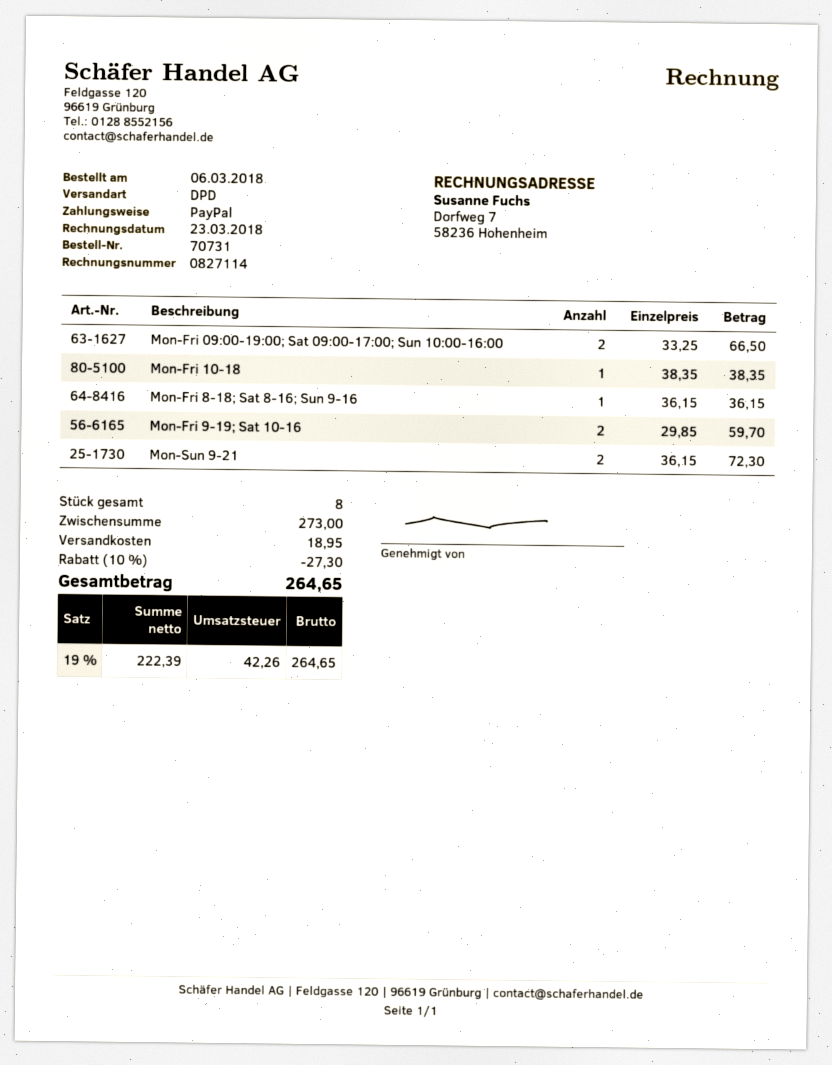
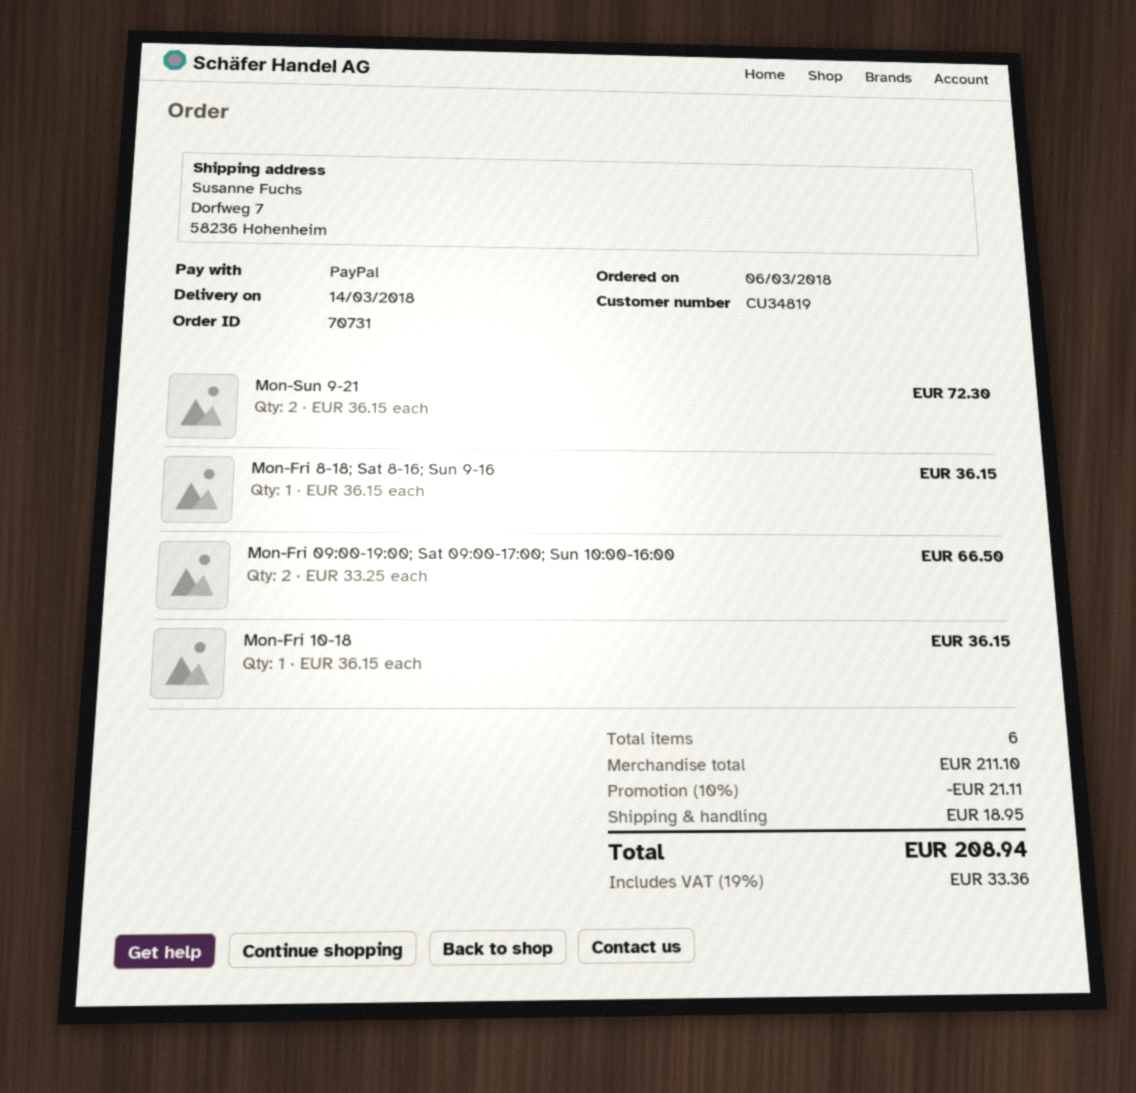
Mon-Fri 10-18: 1 x 38.35 = 38.35 -> 1 x 36.15 = 36.15
Mon-Fri 9-19; Sat 10-16: 2 x 29.85 = 59.70 -> none
total quantity: 8 -> 6
subtotal: 273.00 -> 211.10
discount: 10% = 27.30 -> 10% = 21.11
tax: 19% = 42.26 -> 19% = 33.36
total: 264.65 -> 208.94

